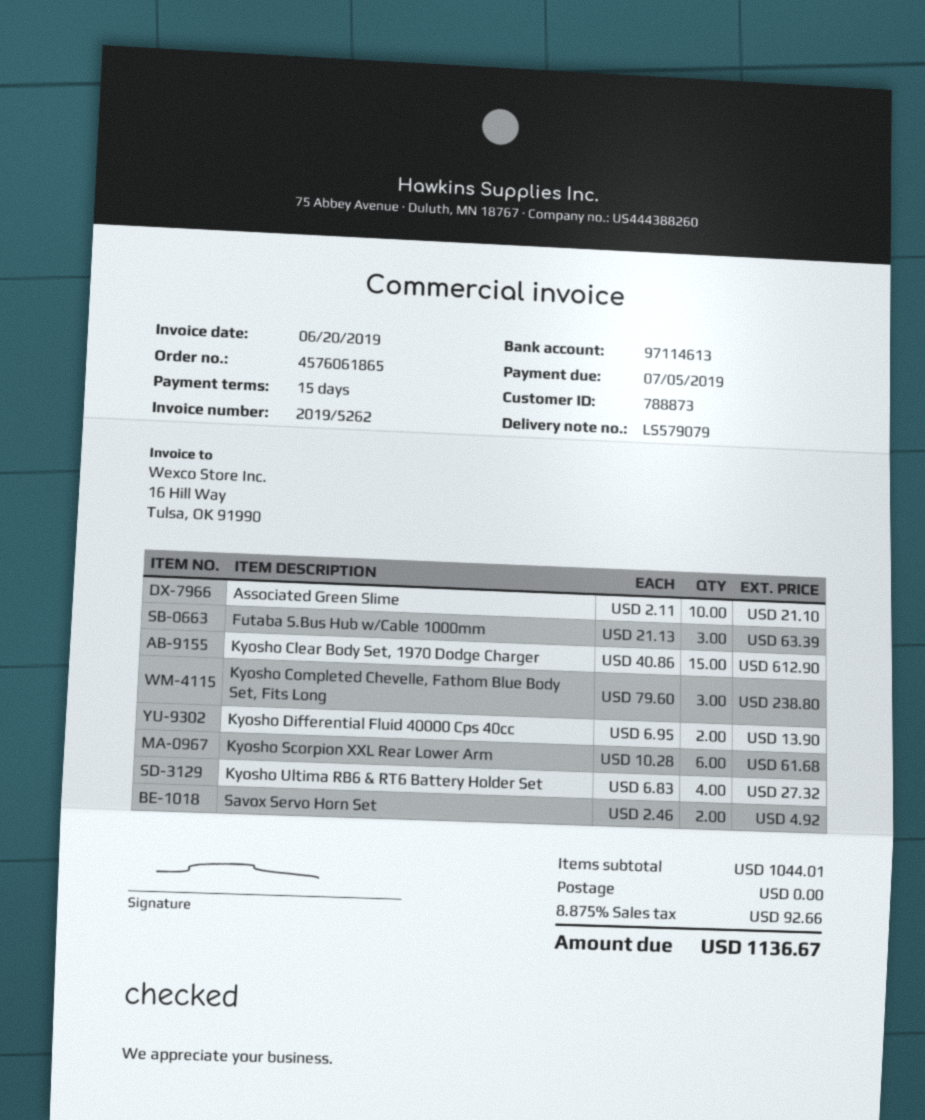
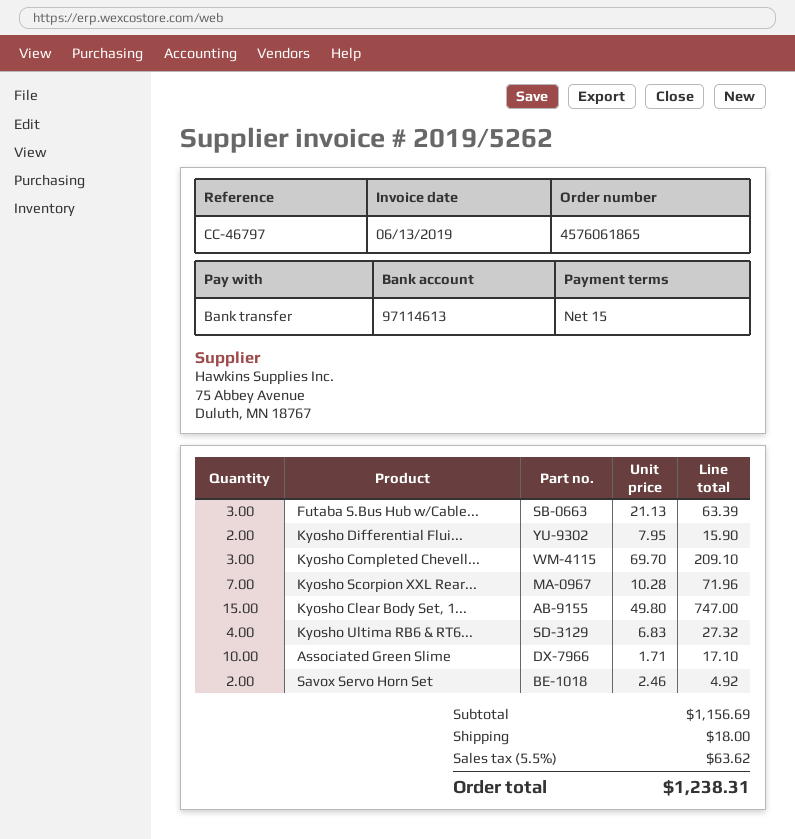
invoice date: 2019-06-20 -> 2019-06-13
Associated Green Slime: 10 x 2.11 = 21.10 -> 10 x 1.71 = 17.10
Kyosho Clear Body Set, 1970 Dodge Charger: 15 x 40.86 = 612.90 -> 15 x 49.80 = 747.00
Kyosho Completed Chevelle, Fathom Blue Body Set, Fits Long: 3 x 79.60 = 238.80 -> 3 x 69.70 = 209.10
Kyosho Differential Fluid 40000 Cps 40cc: 2 x 6.95 = 13.90 -> 2 x 7.95 = 15.90
Kyosho Scorpion XXL Rear Lower Arm: 6 x 10.28 = 61.68 -> 7 x 10.28 = 71.96
subtotal: 1044.01 -> 1156.69
shipping: 0.00 -> 18.00
tax: 8.875% = 92.66 -> 5.5% = 63.62
total: 1136.67 -> 1238.31

